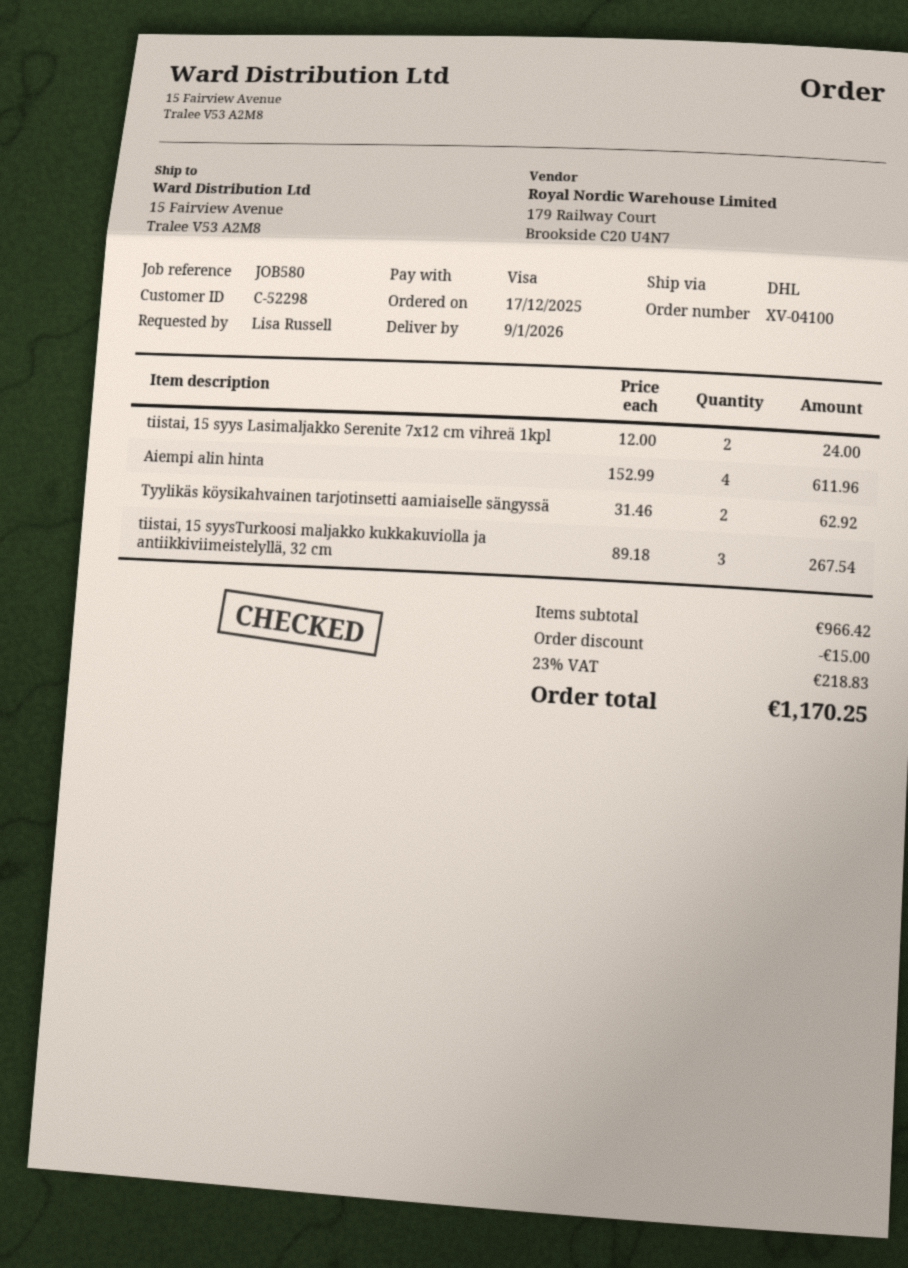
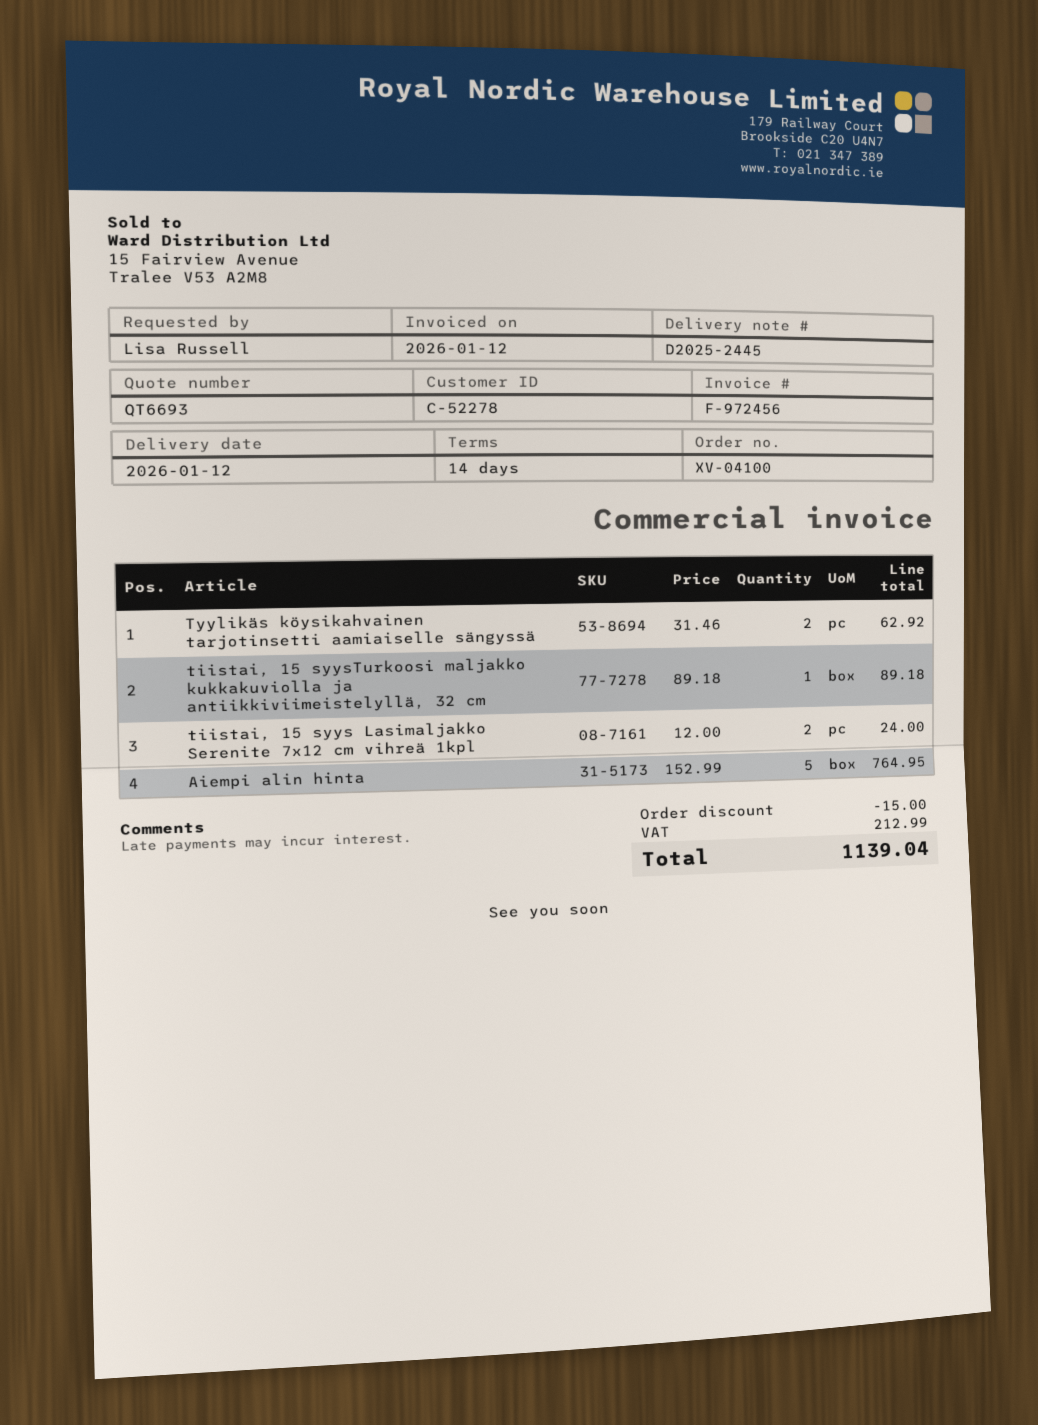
delivery date: 2026-01-09 -> 2026-01-12
customer number: C-52298 -> C-52278
Aiempi alin hinta: 4 x 152.99 = 611.96 -> 5 x 152.99 = 764.95
tiistai, 15 syysTurkoosi maljakko kukkakuviolla ja antiikkiviimeistelyllä, 32 cm: 3 x 89.18 = 267.54 -> 1 x 89.18 = 89.18
tax: 218.83 -> 212.99
total: 1170.25 -> 1139.04

